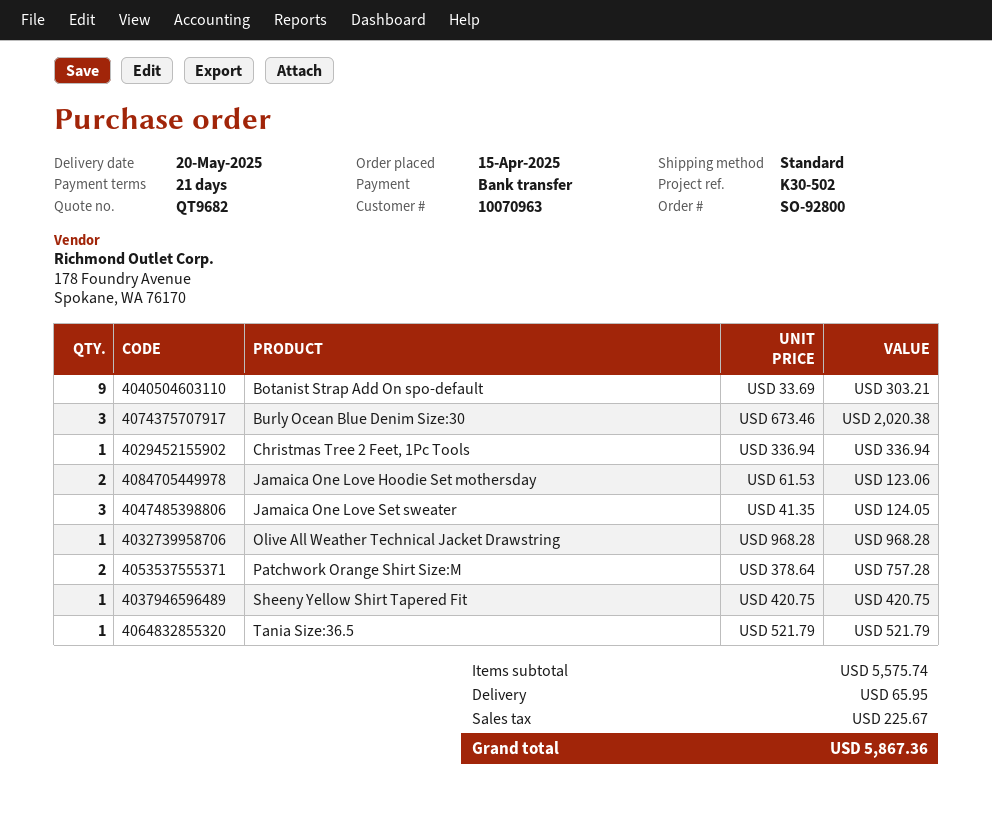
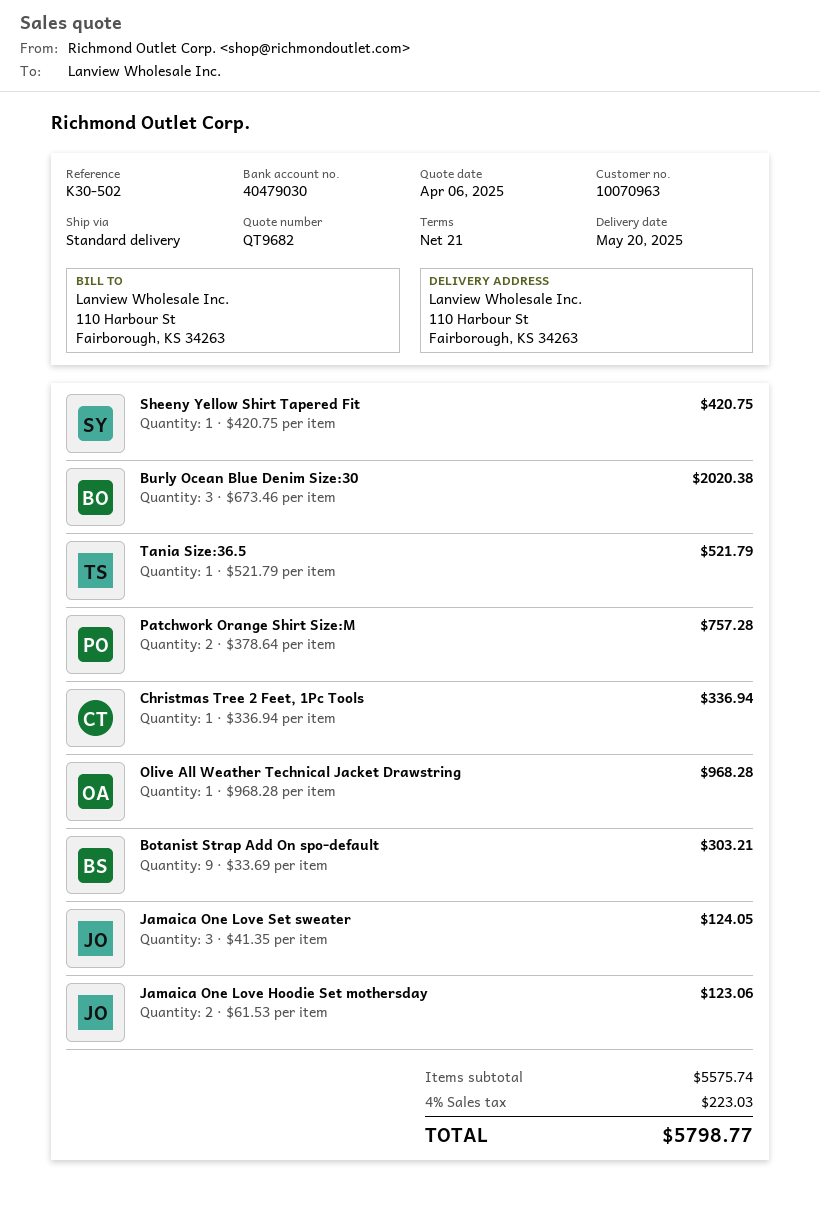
shipping: 65.95 -> none
tax: 225.67 -> 223.03
total: 5867.36 -> 5798.77

